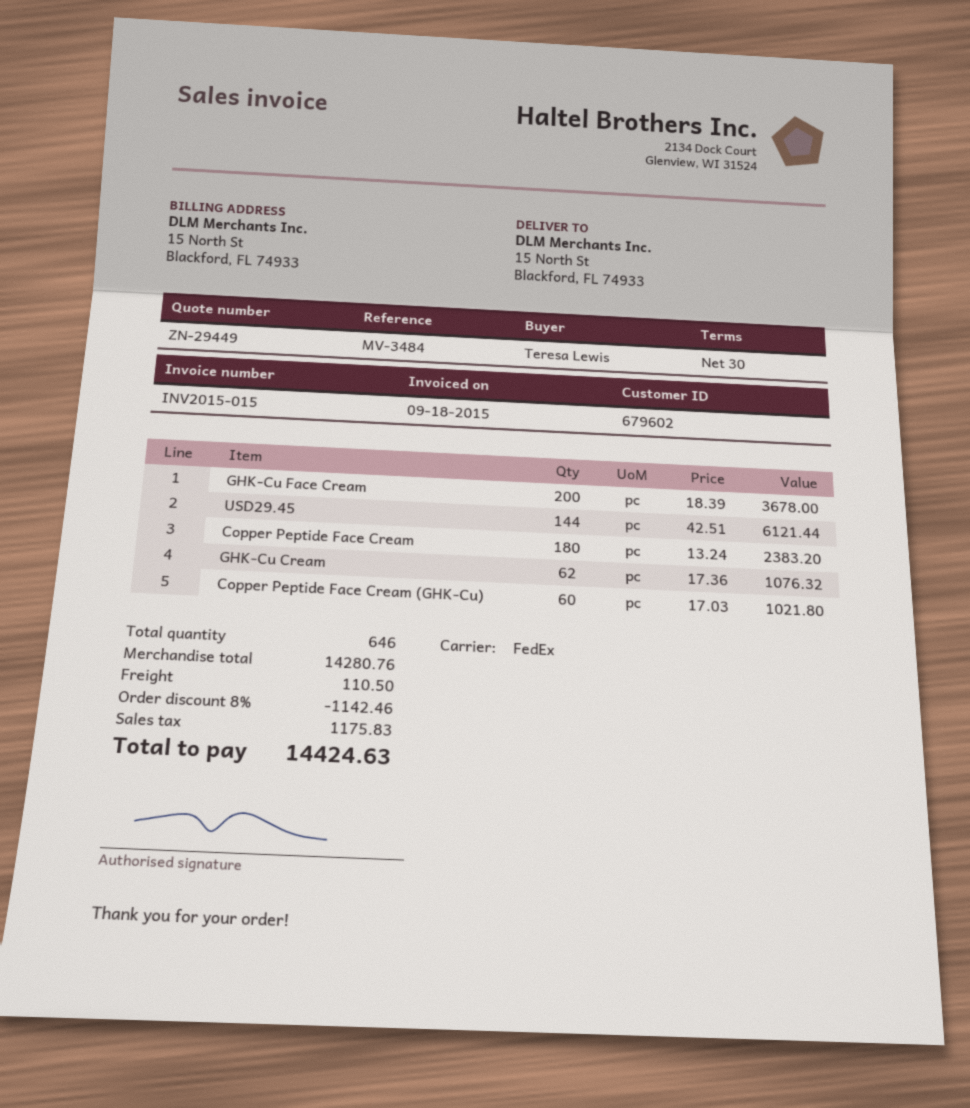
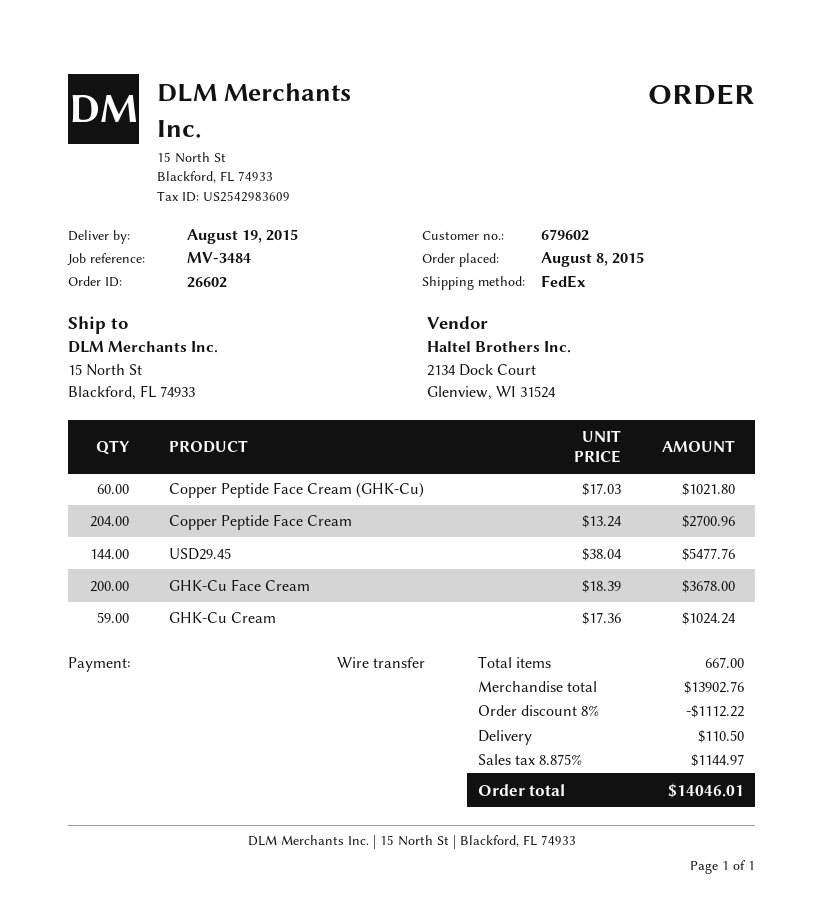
USD29.45: 144 x 42.51 = 6121.44 -> 144 x 38.04 = 5477.76
Copper Peptide Face Cream: 180 x 13.24 = 2383.20 -> 204 x 13.24 = 2700.96
GHK-Cu Cream: 62 x 17.36 = 1076.32 -> 59 x 17.36 = 1024.24
total quantity: 646 -> 667
subtotal: 14280.76 -> 13902.76
discount: 8% = 1142.46 -> 8% = 1112.22
tax: 1175.83 -> 1144.97
total: 14424.63 -> 14046.01

